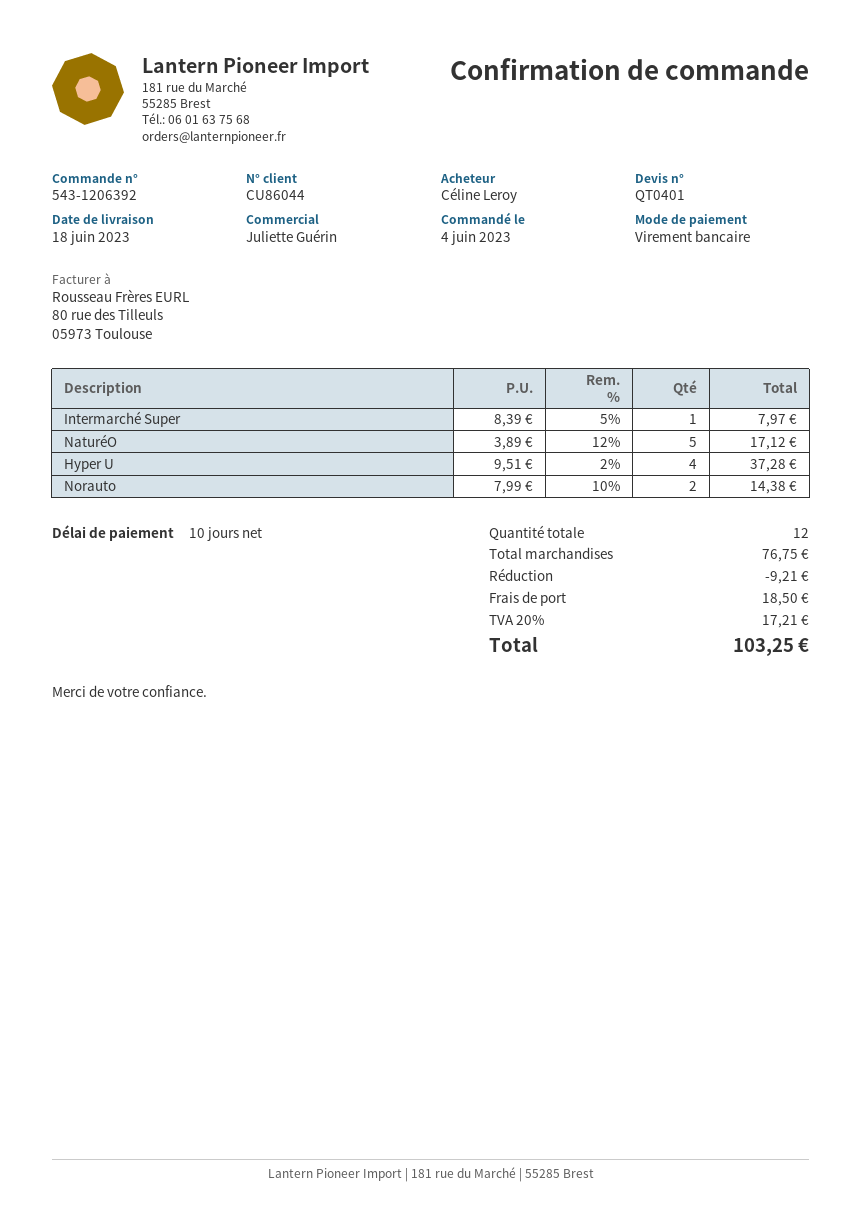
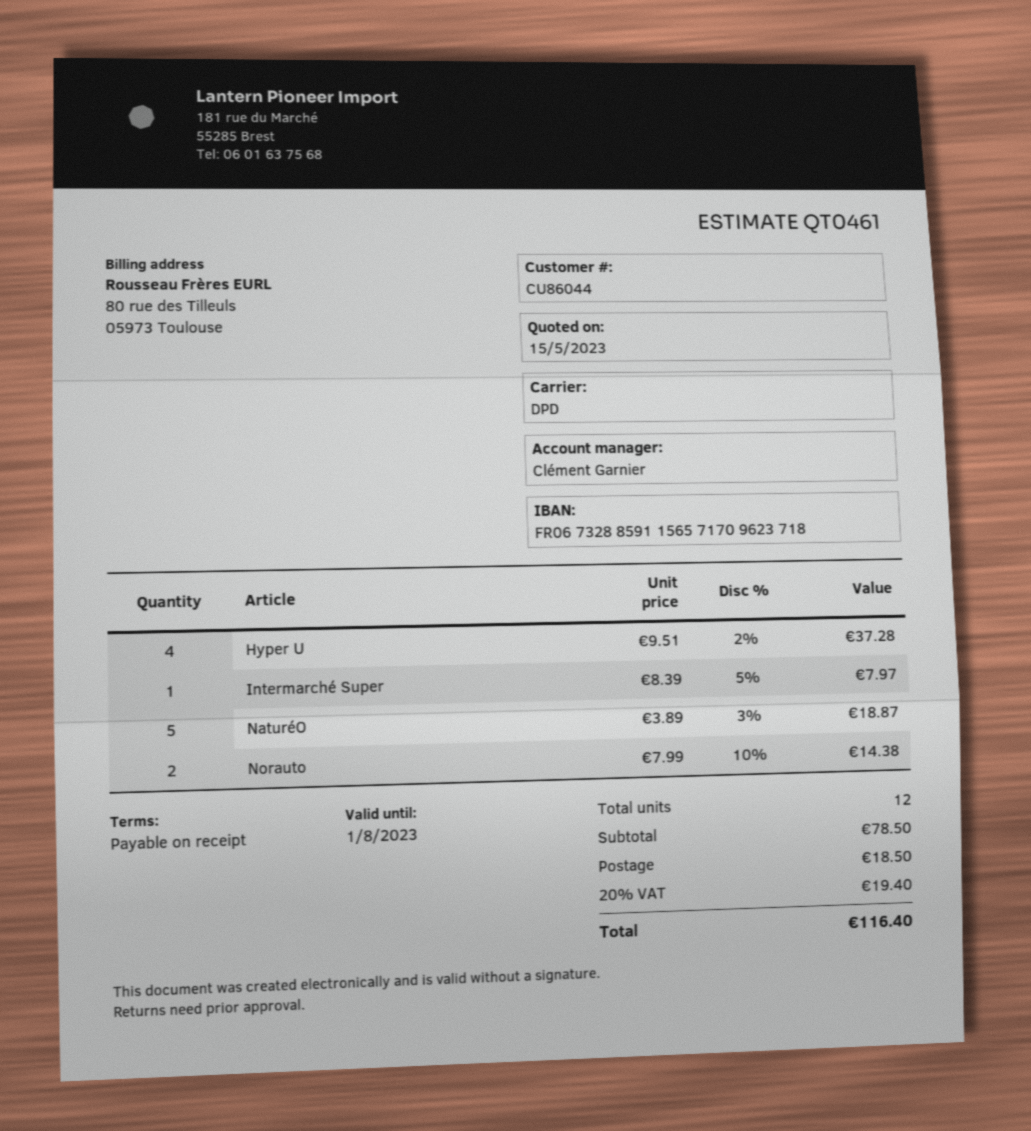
quote number: QT0401 -> QT0461
payment terms: 10 days -> on receipt
sales rep: Juliette Guérin -> Clément Garnier
NaturéO: 5 x 3.89 - 12% = 17.12 -> 5 x 3.89 - 3% = 18.87
subtotal: 76.75 -> 78.50
discount: 9.21 -> none
tax: 20% = 17.21 -> 20% = 19.40
total: 103.25 -> 116.40

